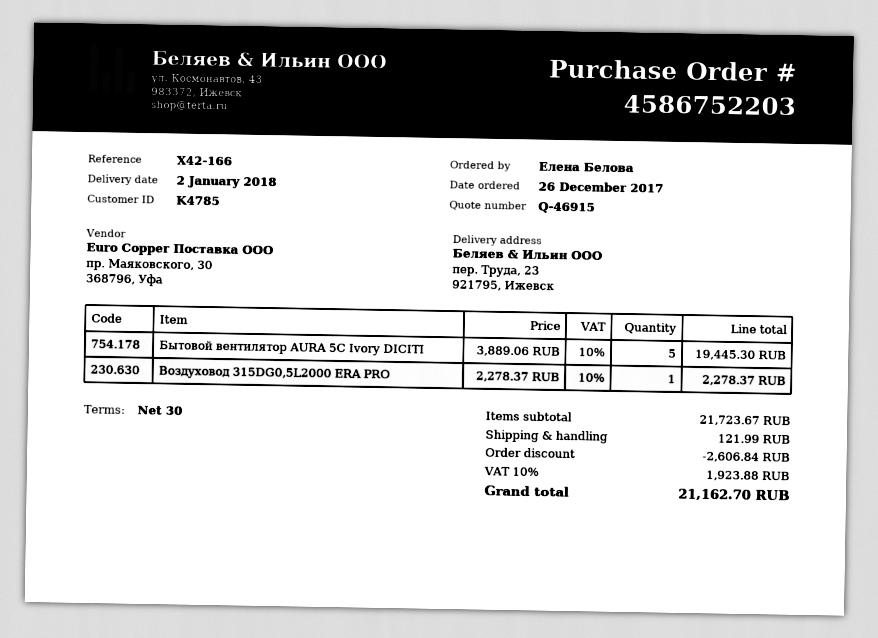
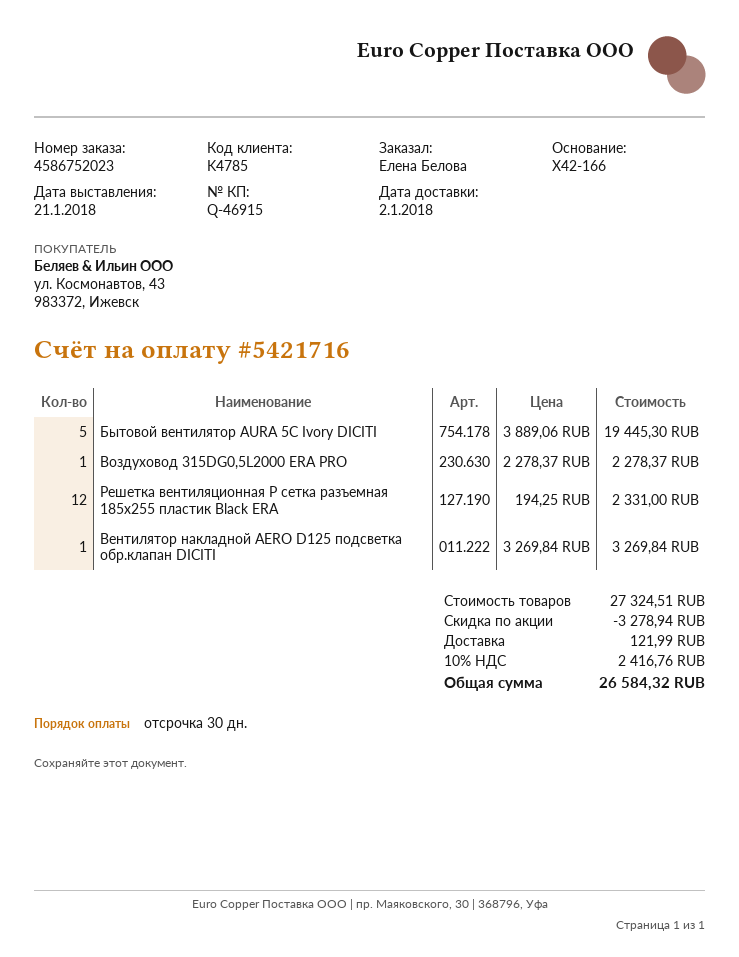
order number: 4586752203 -> 4586752023
Решетка вентиляционная Р сетка разъемная 185х255 пластик Black ERA: none -> 12 x 194.25 = 2331.00
Вентилятор накладной AERO D125 подсветка обр.клапан DICITI: none -> 1 x 3269.84 = 3269.84
subtotal: 21723.67 -> 27324.51
discount: 2606.84 -> 3278.94
tax: 10% = 1923.88 -> 10% = 2416.76
total: 21162.70 -> 26584.32

